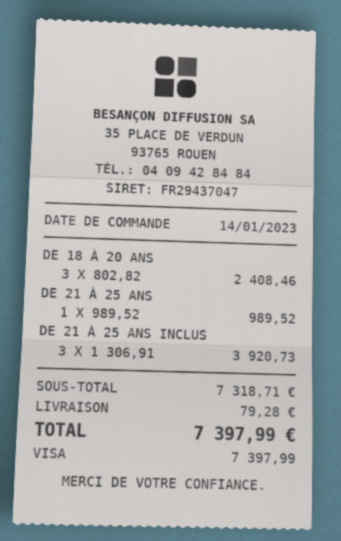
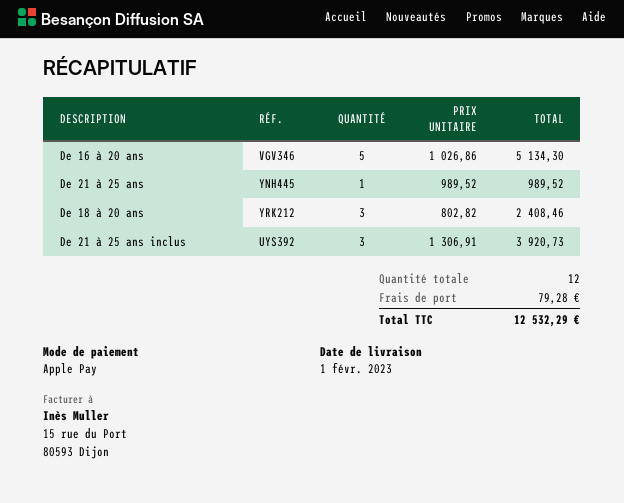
payment method: Visa -> Apple Pay
De 16 à 20 ans: none -> 5 x 1026.86 = 5134.30
total: 7397.99 -> 12532.29

